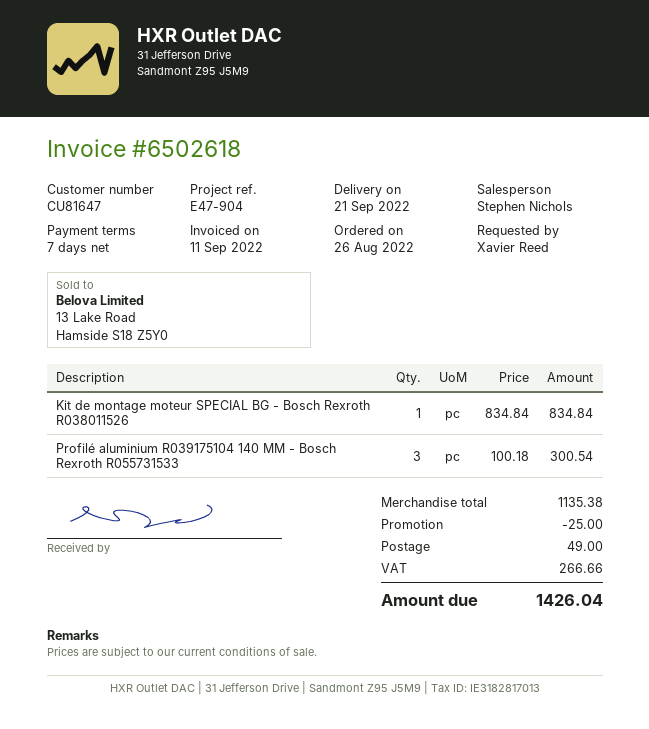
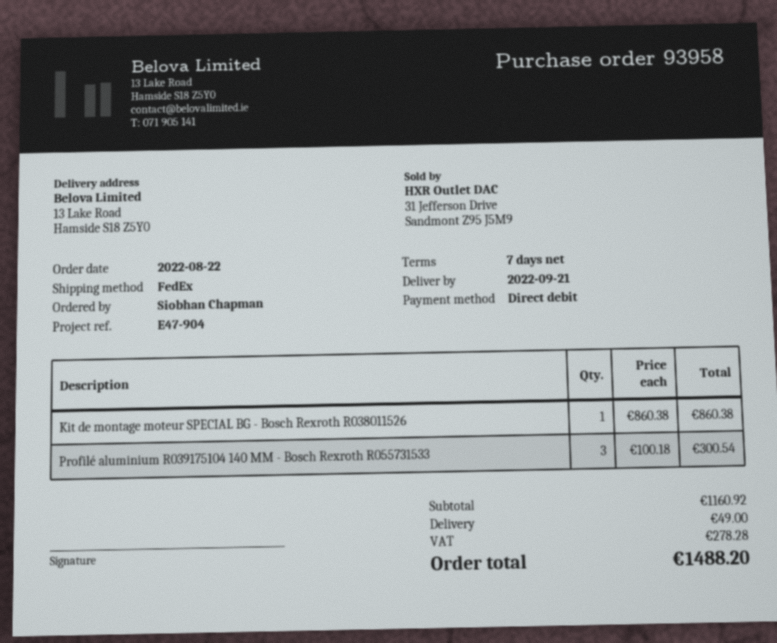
order date: 2022-08-26 -> 2022-08-22
ordered by: Xavier Reed -> Siobhan Chapman
Kit de montage moteur SPECIAL BG - Bosch Rexroth R038011526: 1 x 834.84 = 834.84 -> 1 x 860.38 = 860.38
subtotal: 1135.38 -> 1160.92
discount: 25.00 -> none
tax: 266.66 -> 278.28
total: 1426.04 -> 1488.20

